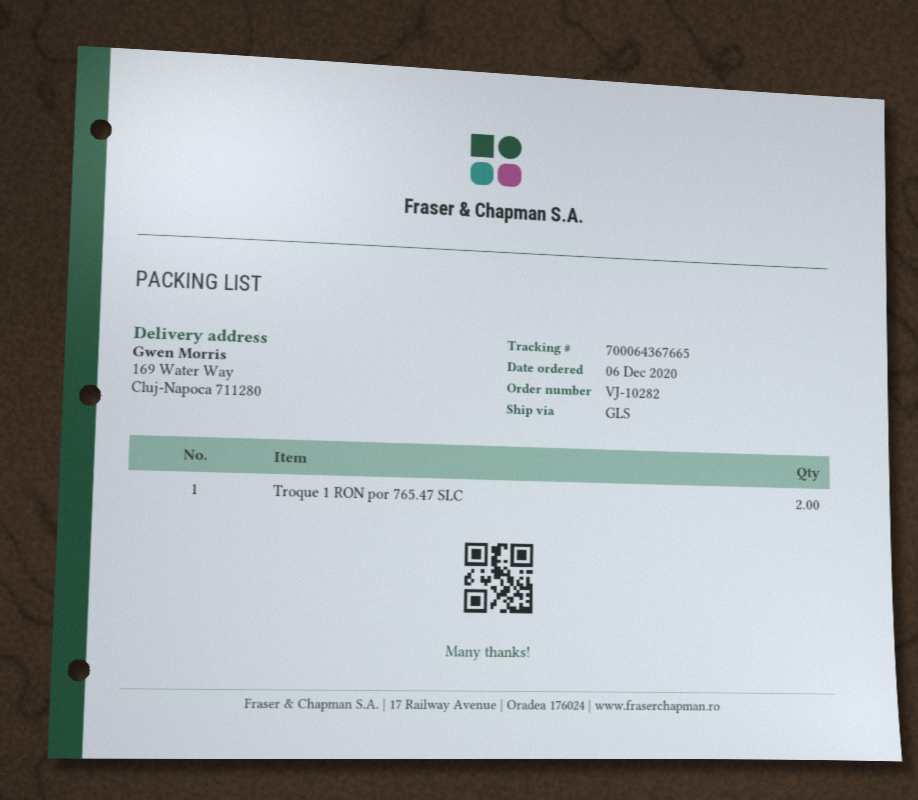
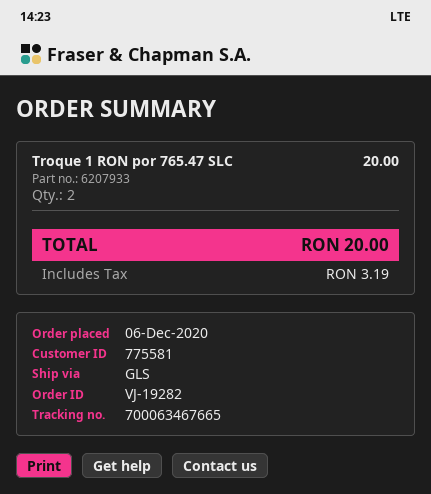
order number: VJ-10282 -> VJ-19282
tracking number: 700064367665 -> 700063467665

